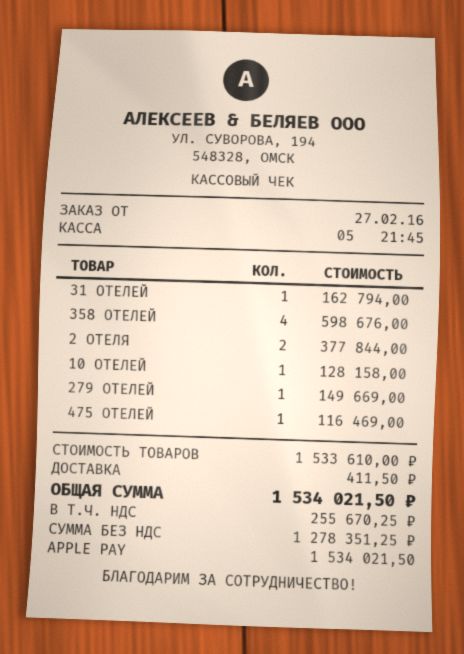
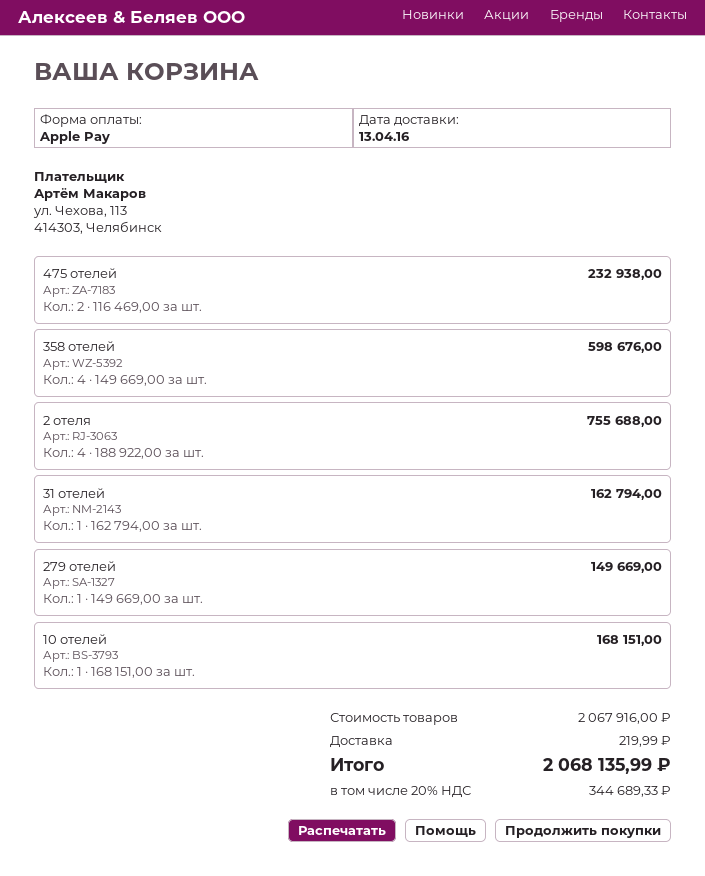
2 ОТЕЛЯ: 2 for 377844.00 -> 4 for 755688.00
10 ОТЕЛЕЙ: 1 for 128158.00 -> 1 for 168151.00
475 ОТЕЛЕЙ: 1 for 116469.00 -> 2 for 232938.00
subtotal: 1533610.00 -> 2067916.00
shipping: 411.50 -> 219.99
tax: 255670.25 -> 344689.33
total: 1534021.50 -> 2068135.99

